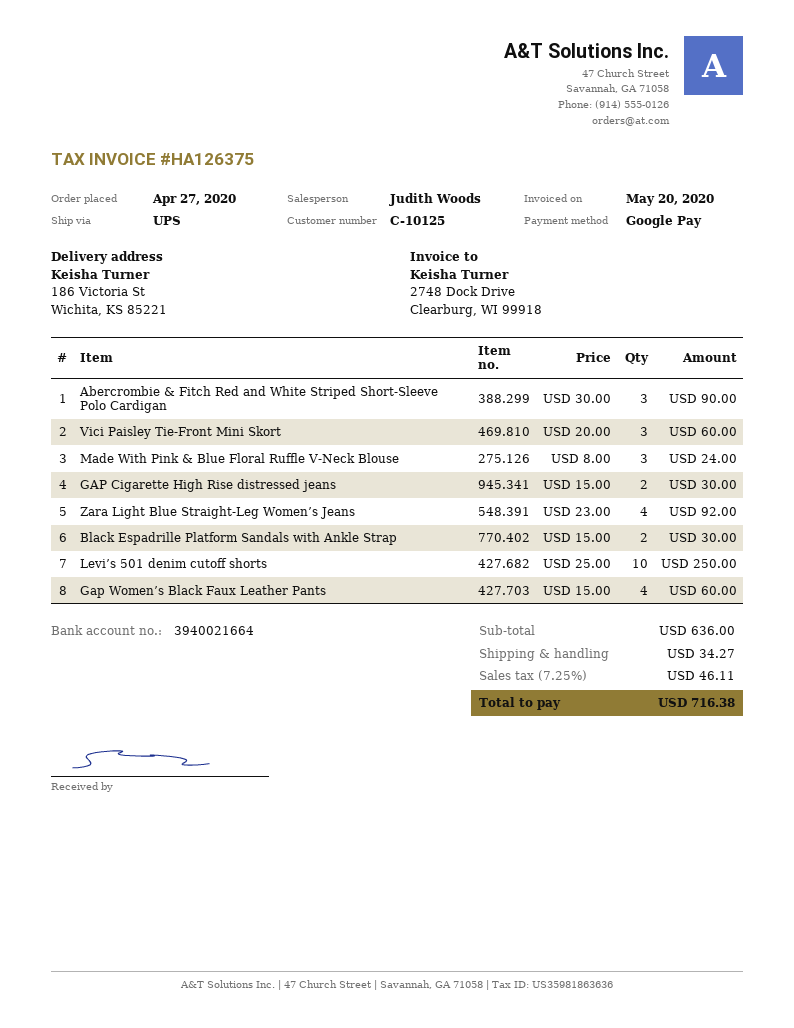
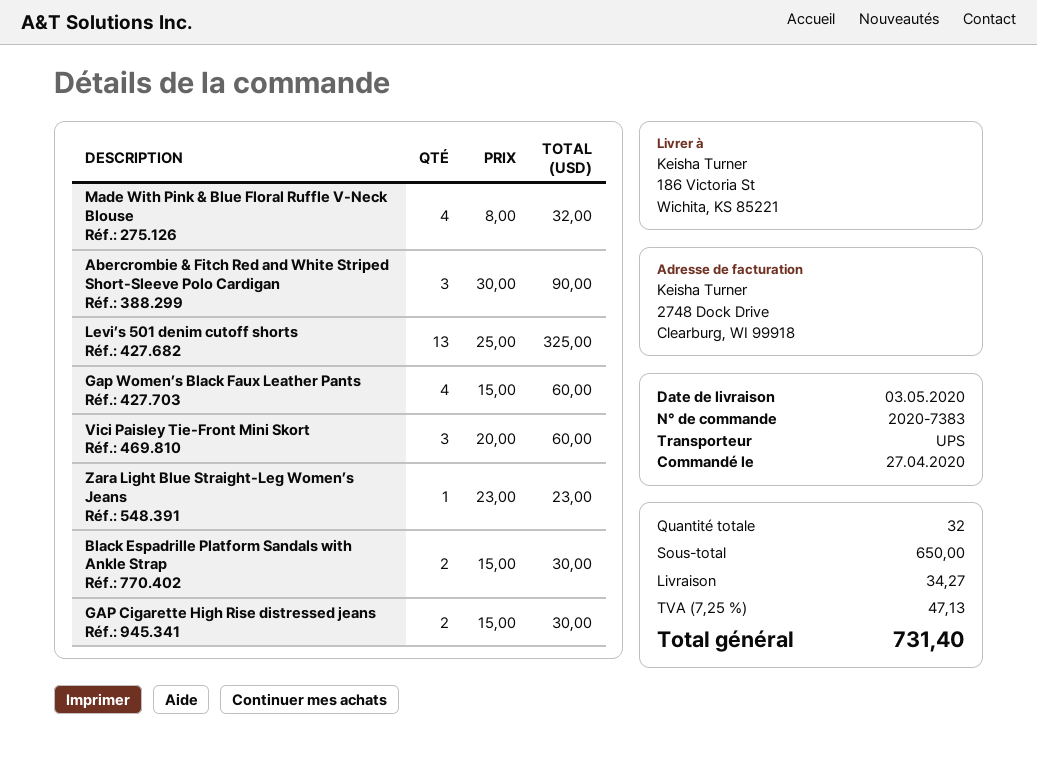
Made With Pink & Blue Floral Ruffle V-Neck Blouse: 3 x 8.00 = 24.00 -> 4 x 8.00 = 32.00
Zara Light Blue Straight-Leg Women’s Jeans: 4 x 23.00 = 92.00 -> 1 x 23.00 = 23.00
Levi’s 501 denim cutoff shorts: 10 x 25.00 = 250.00 -> 13 x 25.00 = 325.00
subtotal: 636.00 -> 650.00
tax: 7.25% = 46.11 -> 7.25% = 47.13
total: 716.38 -> 731.40

